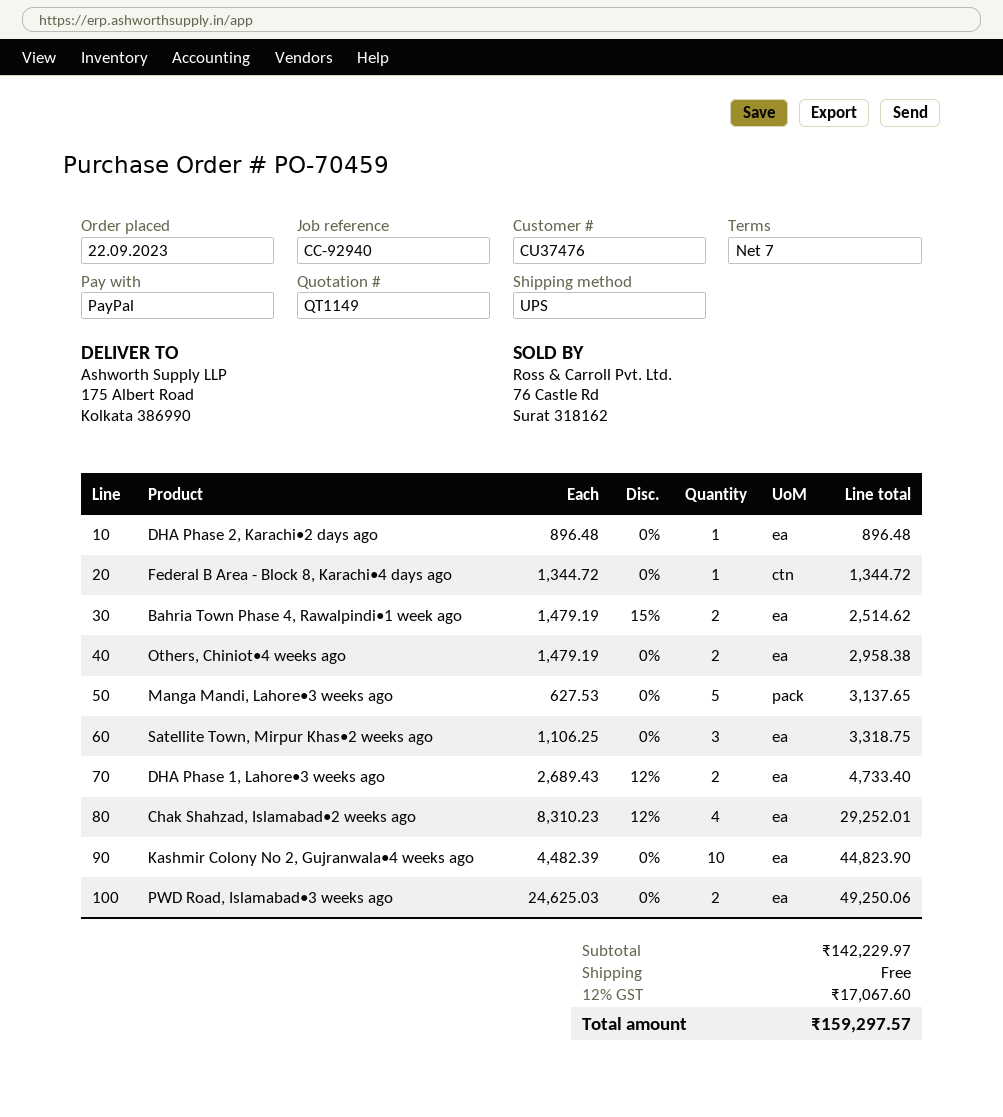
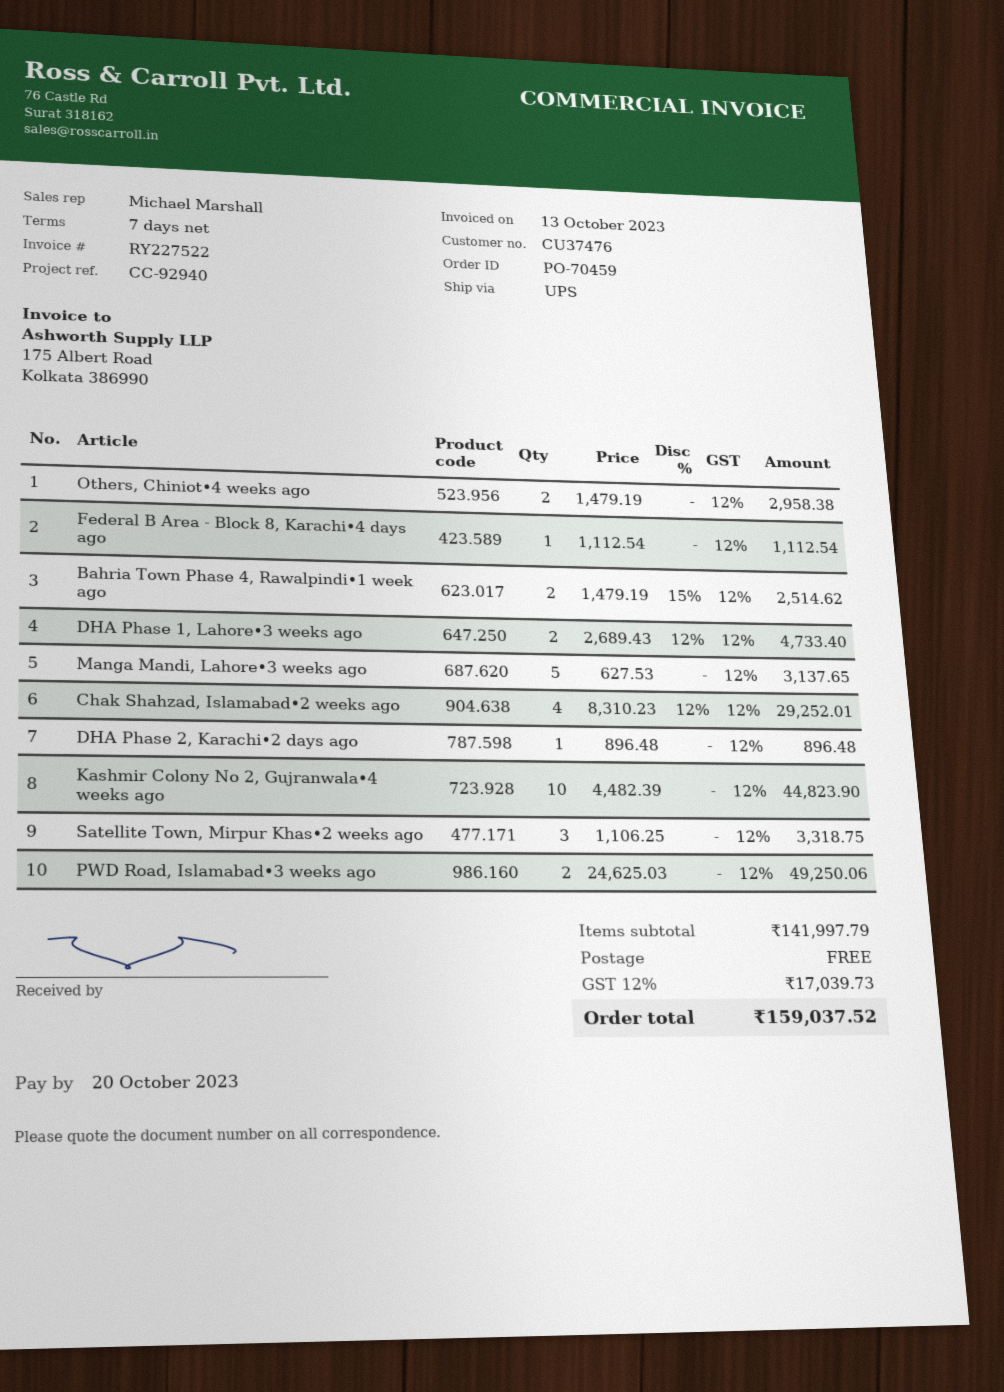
Federal B Area - Block 8, Karachi•4 days ago: 1 x 1344.72 = 1344.72 -> 1 x 1112.54 = 1112.54
subtotal: 142229.97 -> 141997.79
tax: 12% = 17067.60 -> 12% = 17039.73
total: 159297.57 -> 159037.52

